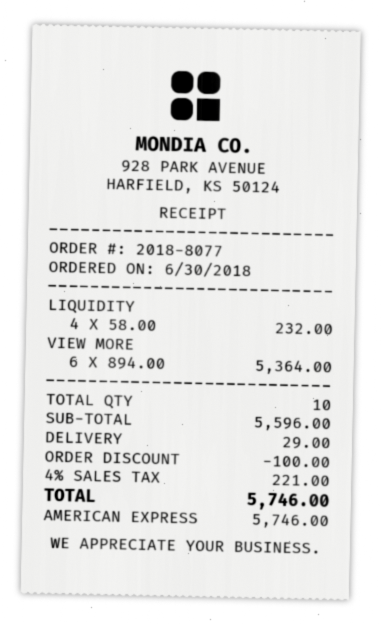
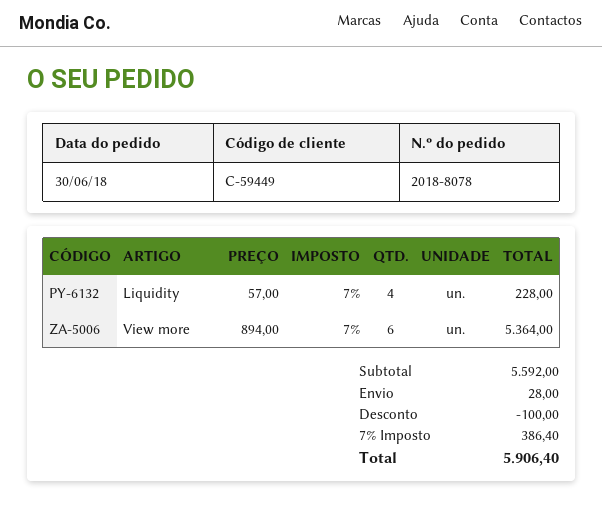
order number: 2018-8077 -> 2018-8078
LIQUIDITY: 4 x 58.00 = 232.00 -> 4 x 57.00 = 228.00
subtotal: 5596.00 -> 5592.00
shipping: 29.00 -> 28.00
tax: 4% = 221.00 -> 7% = 386.40
total: 5746.00 -> 5906.40

